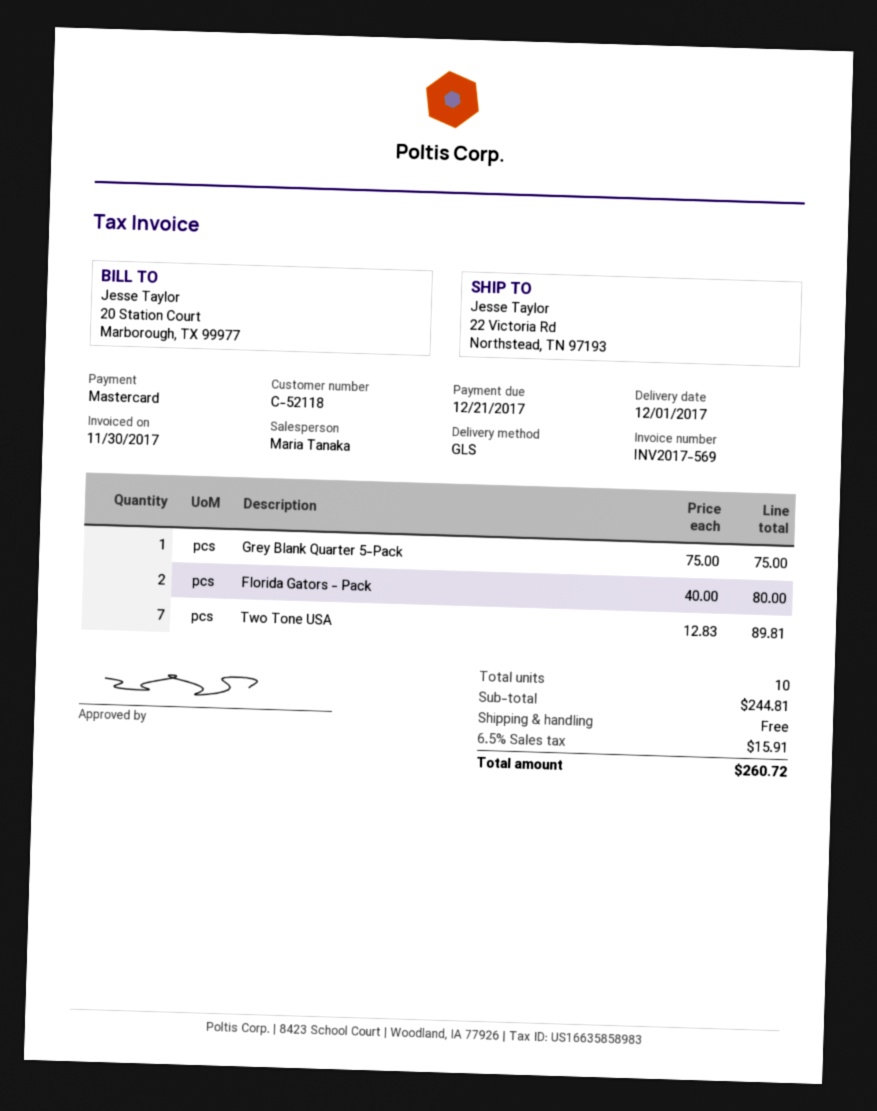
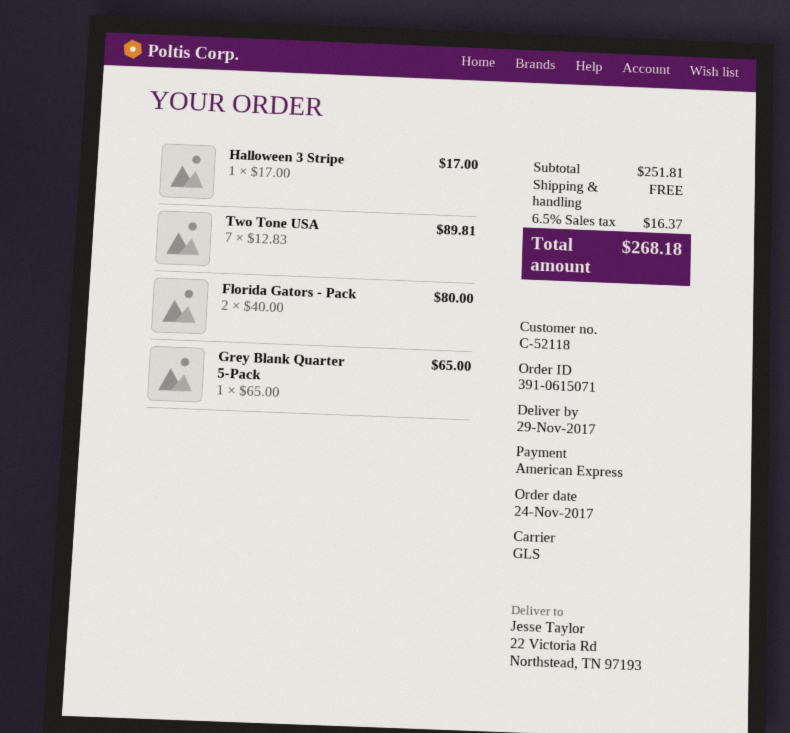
delivery date: 2017-12-01 -> 2017-11-29
payment method: Mastercard -> American Express
Grey Blank Quarter 5-Pack: 1 x 75.00 = 75.00 -> 1 x 65.00 = 65.00
Halloween 3 Stripe: none -> 1 x 17.00 = 17.00
subtotal: 244.81 -> 251.81
tax: 6.5% = 15.91 -> 6.5% = 16.37
total: 260.72 -> 268.18

